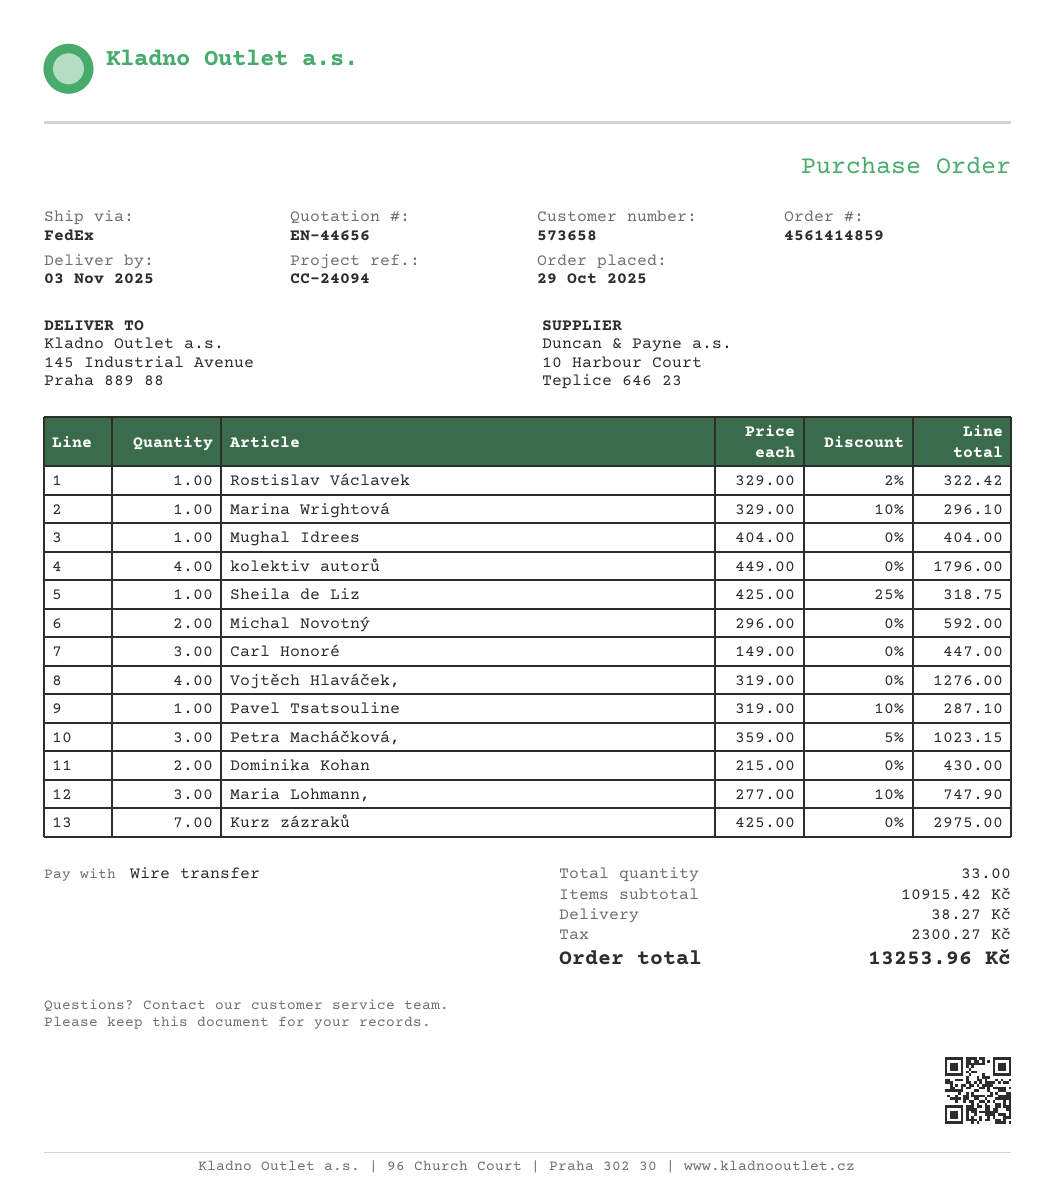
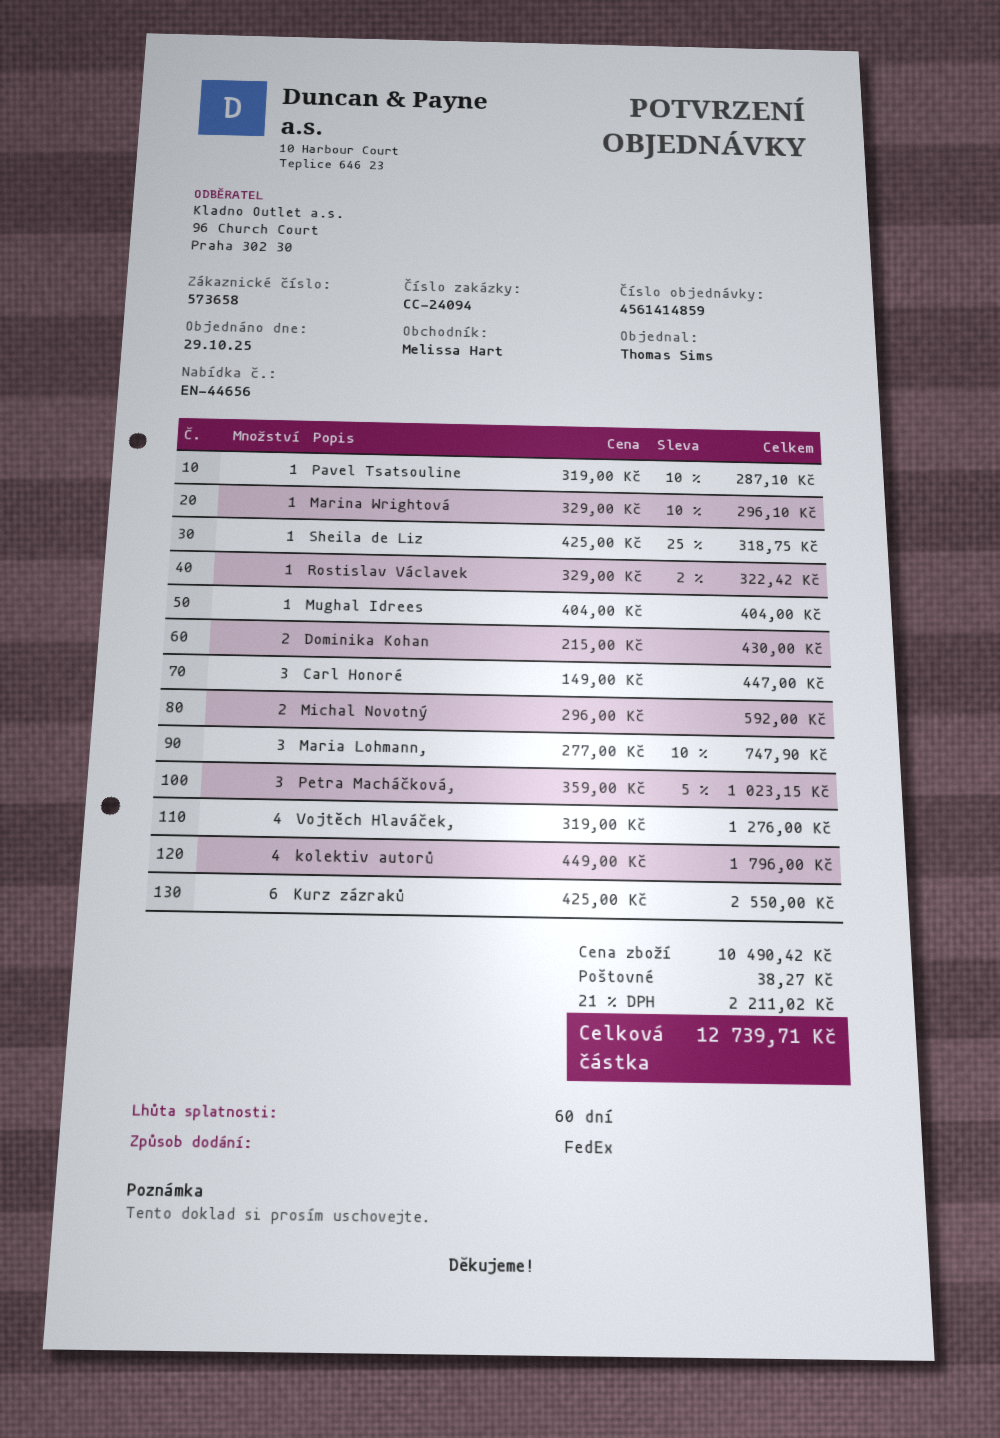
Kurz zázraků: 7 x 425.00 = 2975.00 -> 6 x 425.00 = 2550.00
subtotal: 10915.42 -> 10490.42
tax: 2300.27 -> 2211.02
total: 13253.96 -> 12739.71

